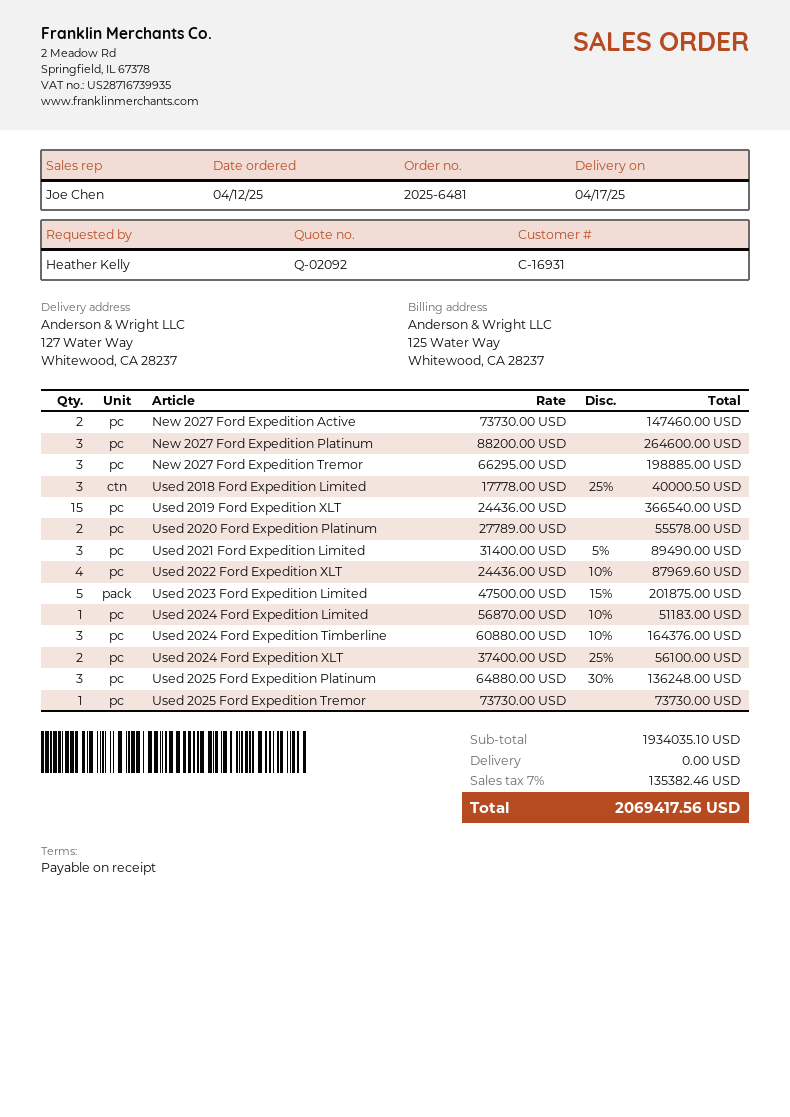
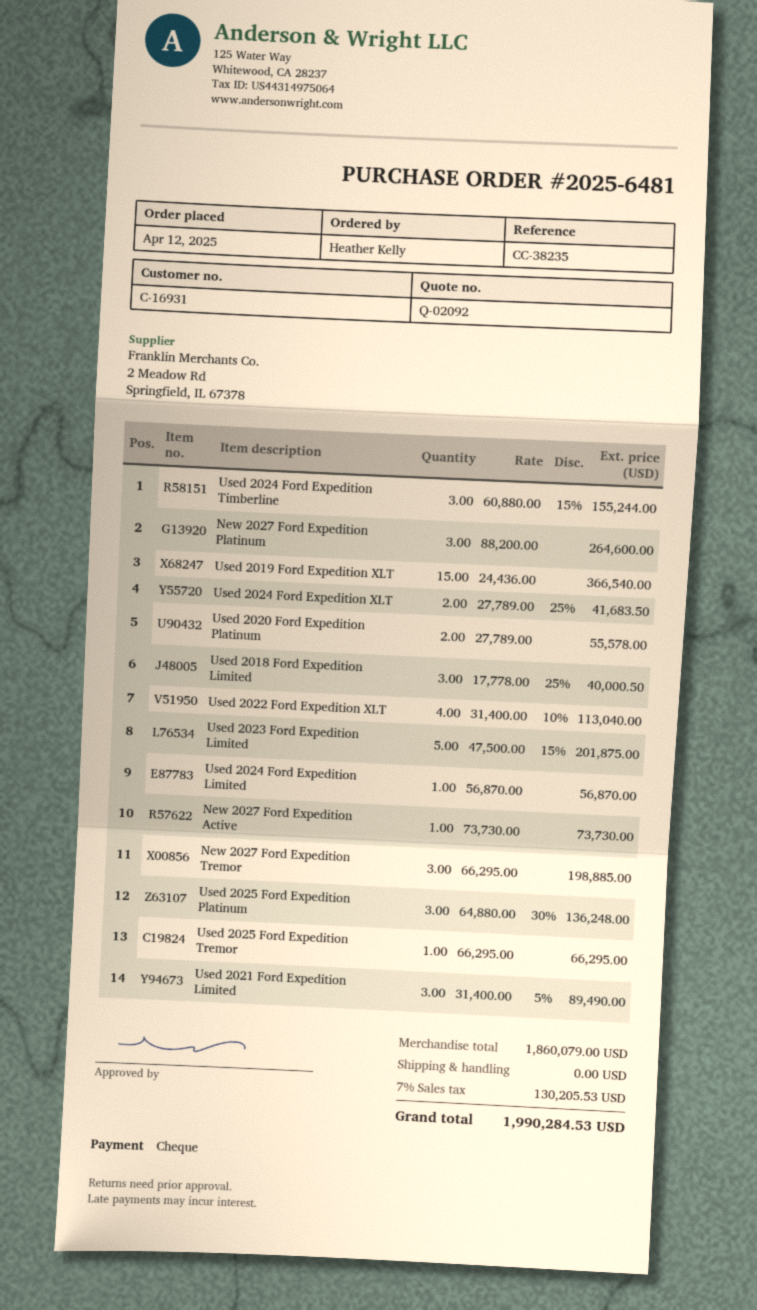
New 2027 Ford Expedition Active: 2 x 73730.00 = 147460.00 -> 1 x 73730.00 = 73730.00
Used 2022 Ford Expedition XLT: 4 x 24436.00 - 10% = 87969.60 -> 4 x 31400.00 - 10% = 113040.00
Used 2024 Ford Expedition Limited: 1 x 56870.00 - 10% = 51183.00 -> 1 x 56870.00 = 56870.00
Used 2024 Ford Expedition Timberline: 3 x 60880.00 - 10% = 164376.00 -> 3 x 60880.00 - 15% = 155244.00
Used 2024 Ford Expedition XLT: 2 x 37400.00 - 25% = 56100.00 -> 2 x 27789.00 - 25% = 41683.50
Used 2025 Ford Expedition Tremor: 1 x 73730.00 = 73730.00 -> 1 x 66295.00 = 66295.00
subtotal: 1934035.10 -> 1860079.00
tax: 7% = 135382.46 -> 7% = 130205.53
total: 2069417.56 -> 1990284.53

